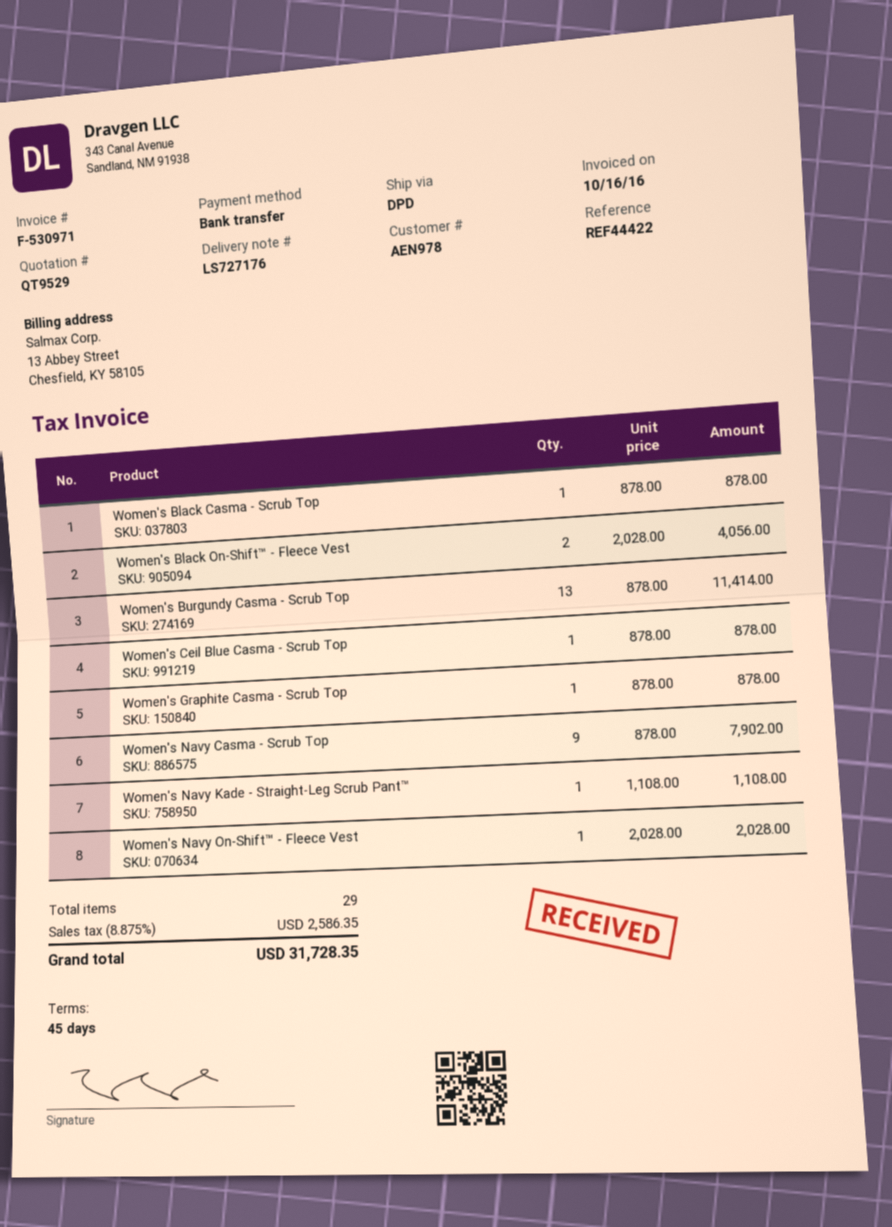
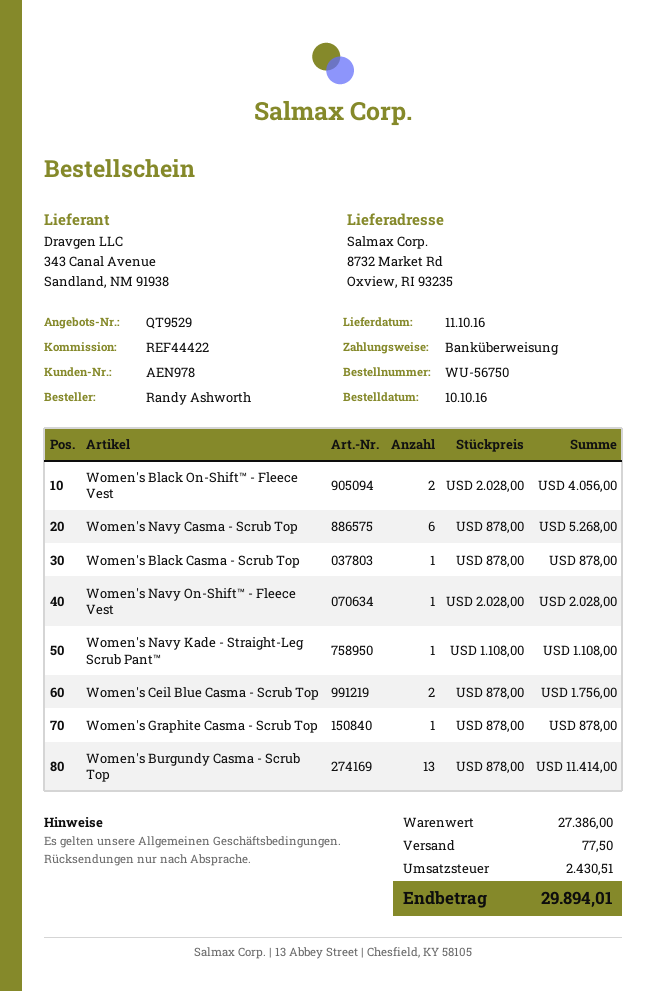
Women's Ceil Blue Casma - Scrub Top: 1 x 878.00 = 878.00 -> 2 x 878.00 = 1756.00
Women's Navy Casma - Scrub Top: 9 x 878.00 = 7902.00 -> 6 x 878.00 = 5268.00
shipping: none -> 77.50
tax: 2586.35 -> 2430.51
total: 31728.35 -> 29894.01

